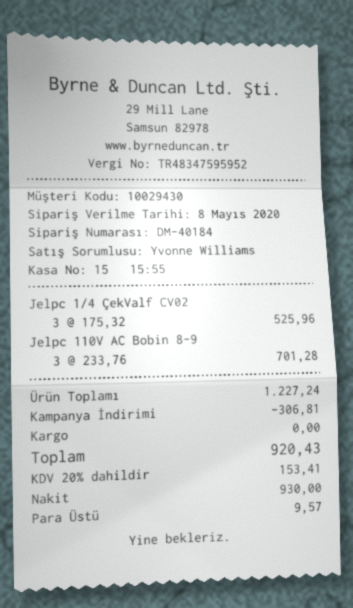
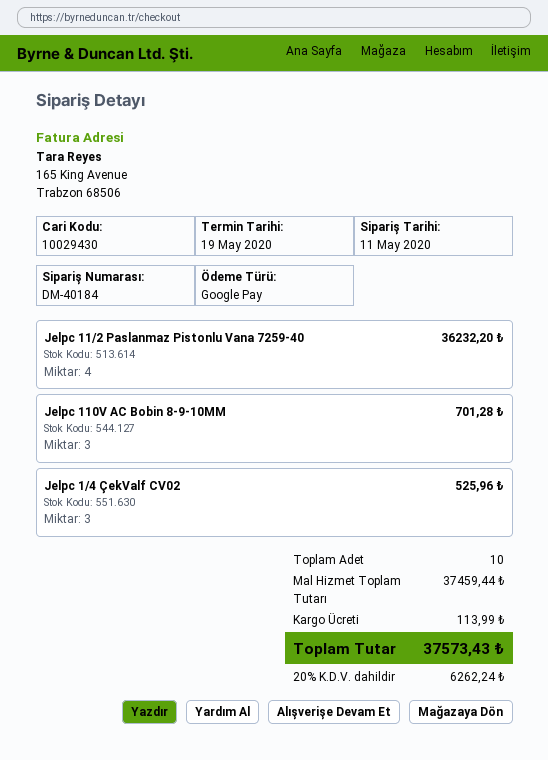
order date: 2020-05-08 -> 2020-05-11
payment method: cash -> Google Pay
Jelpc 11/2 Paslanmaz Pistonlu Vana 7259-40: none -> 4 for 36232.20
subtotal: 1227.24 -> 37459.44
discount: 306.81 -> none
shipping: 0.00 -> 113.99
tax: 20% = 153.41 -> 20% = 6262.24
total: 920.43 -> 37573.43

